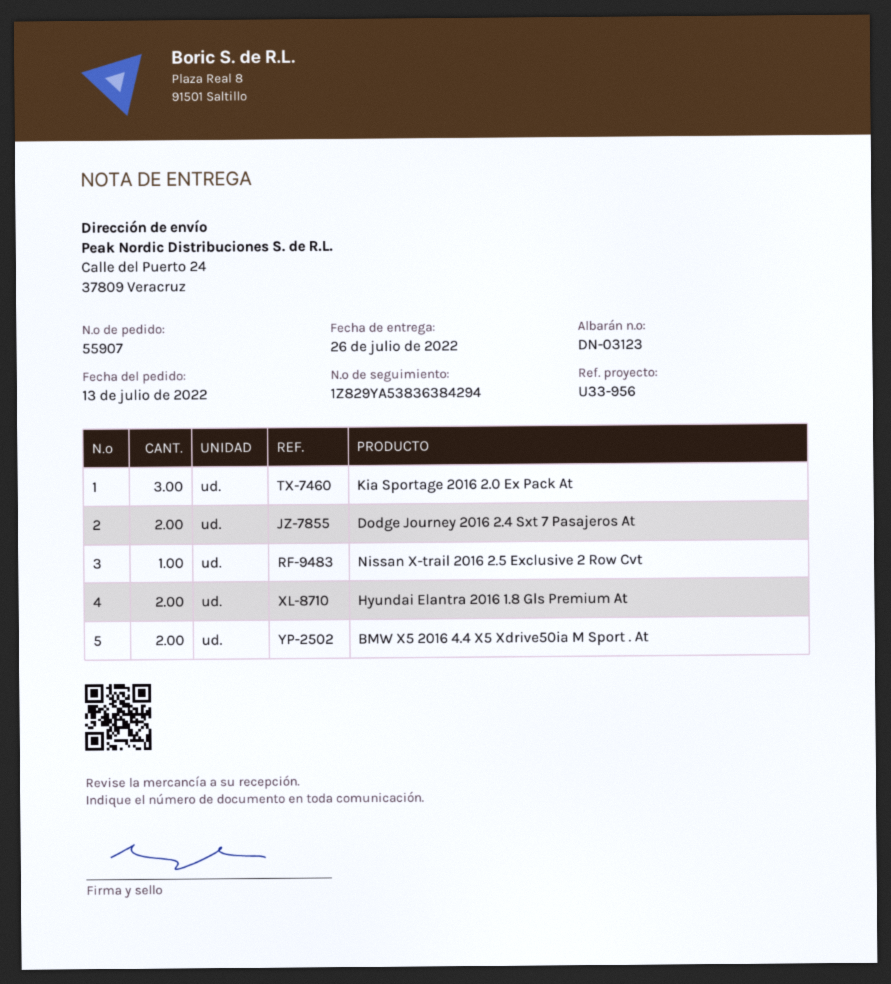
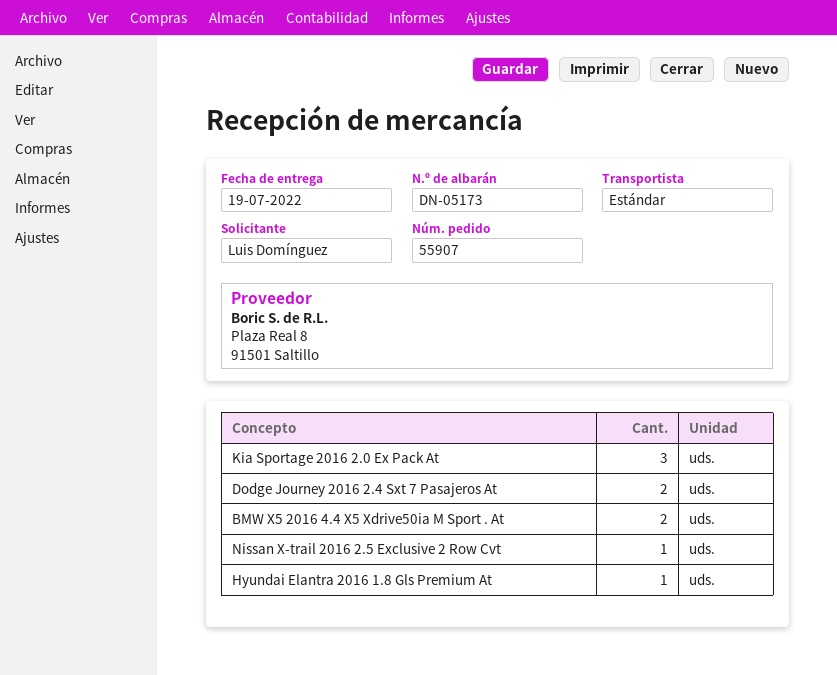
delivery note number: DN-03123 -> DN-05173
delivery date: 2022-07-26 -> 2022-07-19
Hyundai Elantra 2016 1.8 Gls Premium At: 2 -> 1

